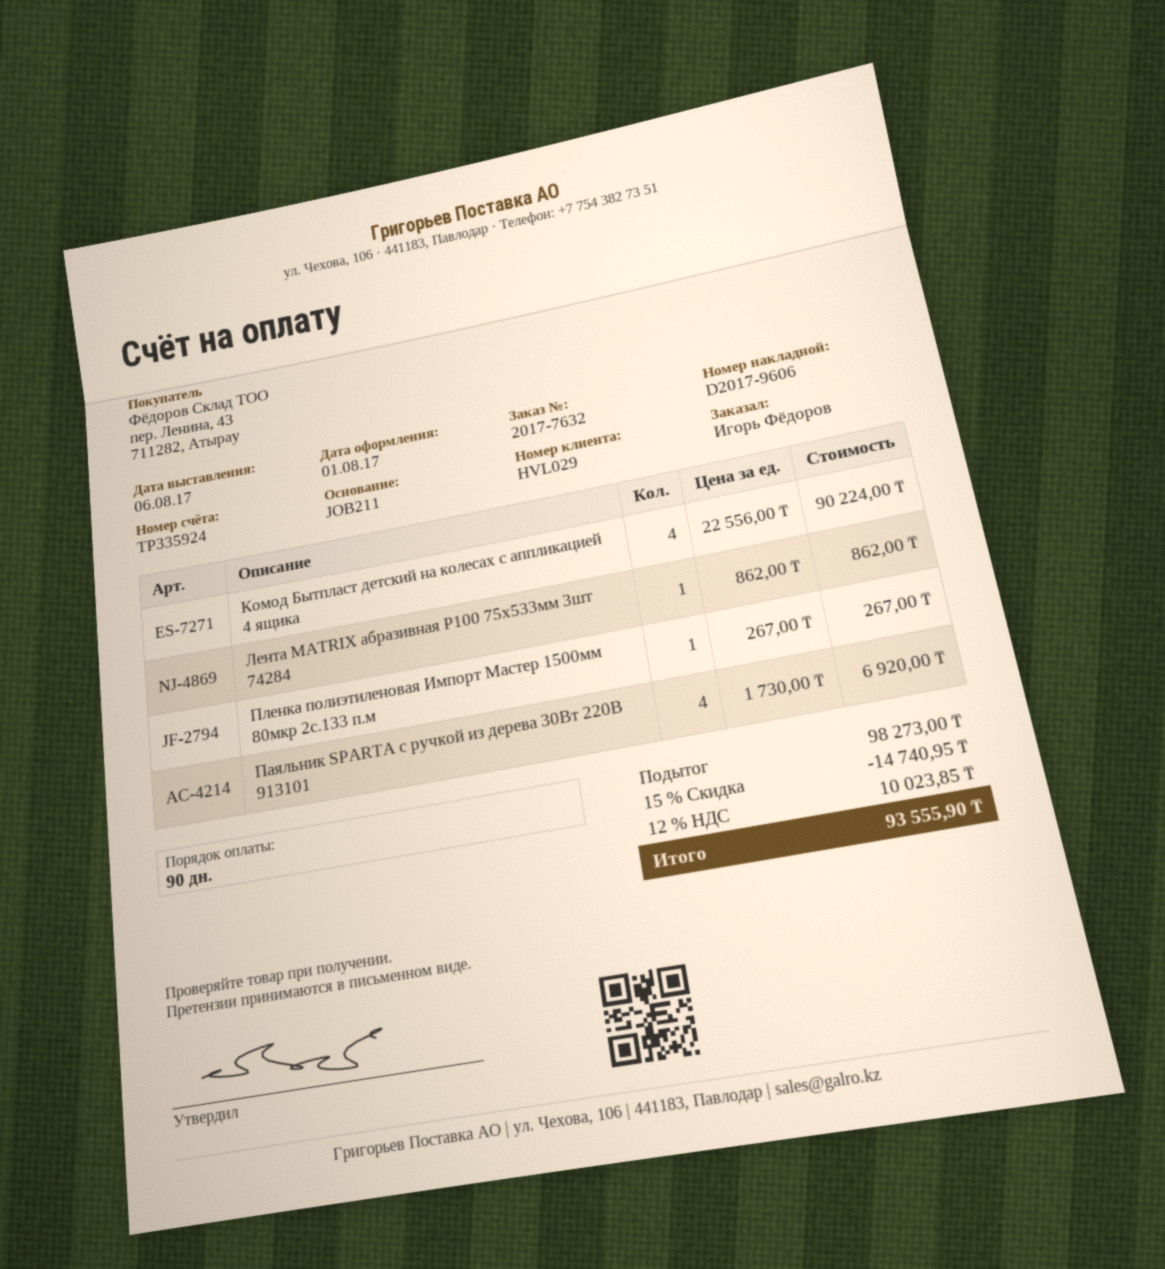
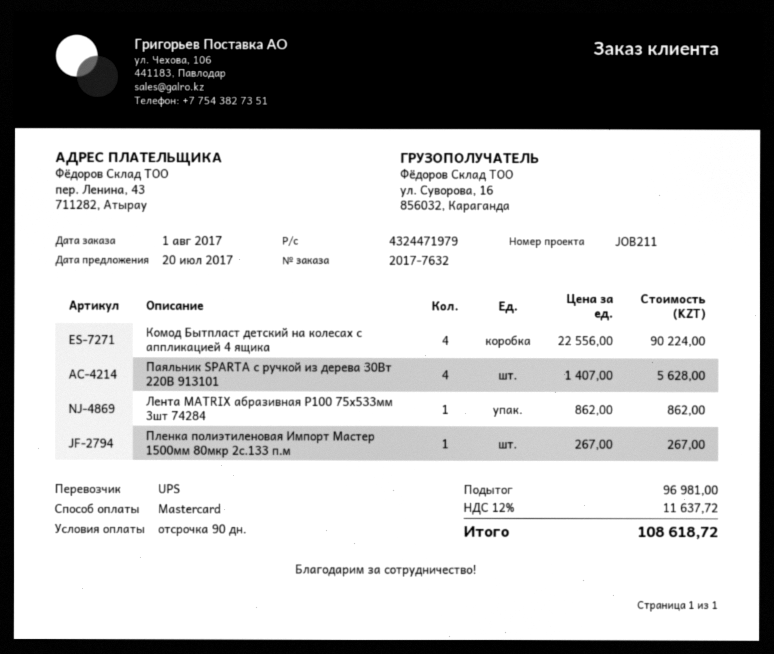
Паяльник SPARTA с ручкой из дерева 30Вт 220В 913101: 4 x 1730.00 = 6920.00 -> 4 x 1407.00 = 5628.00
subtotal: 98273.00 -> 96981.00
discount: 15% = 14740.95 -> none
tax: 12% = 10023.85 -> 12% = 11637.72
total: 93555.90 -> 108618.72

